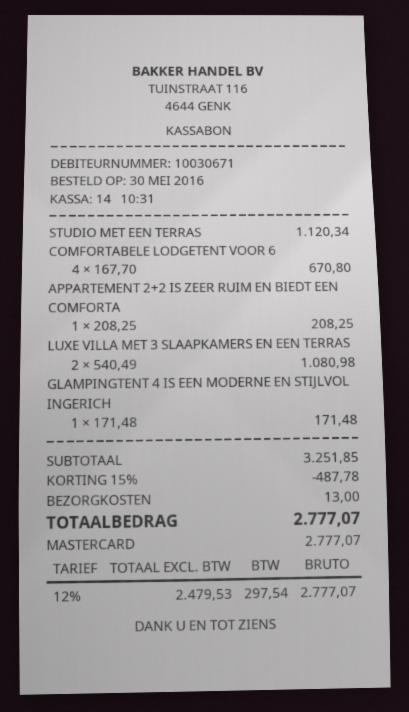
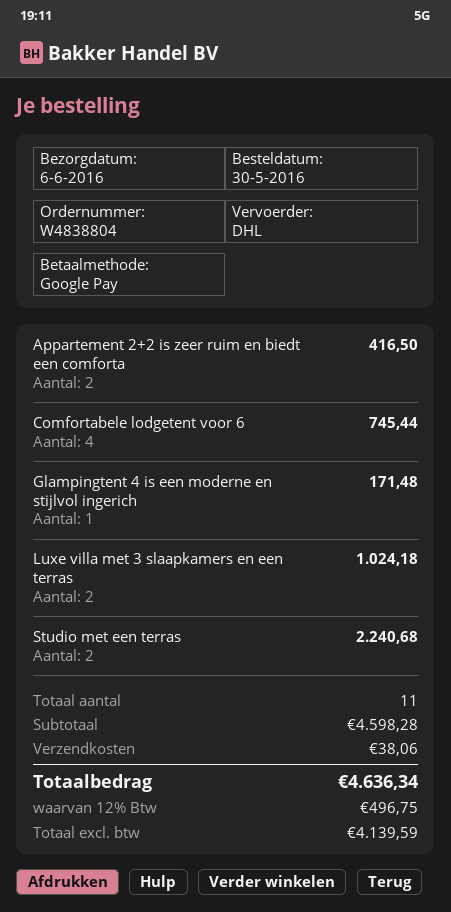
payment method: Mastercard -> Google Pay
STUDIO MET EEN TERRAS: 1 for 1120.34 -> 2 for 2240.68
COMFORTABELE LODGETENT VOOR 6: 4 for 670.80 -> 4 for 745.44
APPARTEMENT 2+2 IS ZEER RUIM EN BIEDT EEN COMFORTA: 1 for 208.25 -> 2 for 416.50
LUXE VILLA MET 3 SLAAPKAMERS EN EEN TERRAS: 2 for 1080.98 -> 2 for 1024.18
subtotal: 3251.85 -> 4598.28
discount: 15% = 487.78 -> none
shipping: 13.00 -> 38.06
net: 2479.53 -> 4139.59
tax: 12% = 297.54 -> 12% = 496.75
total: 2777.07 -> 4636.34

